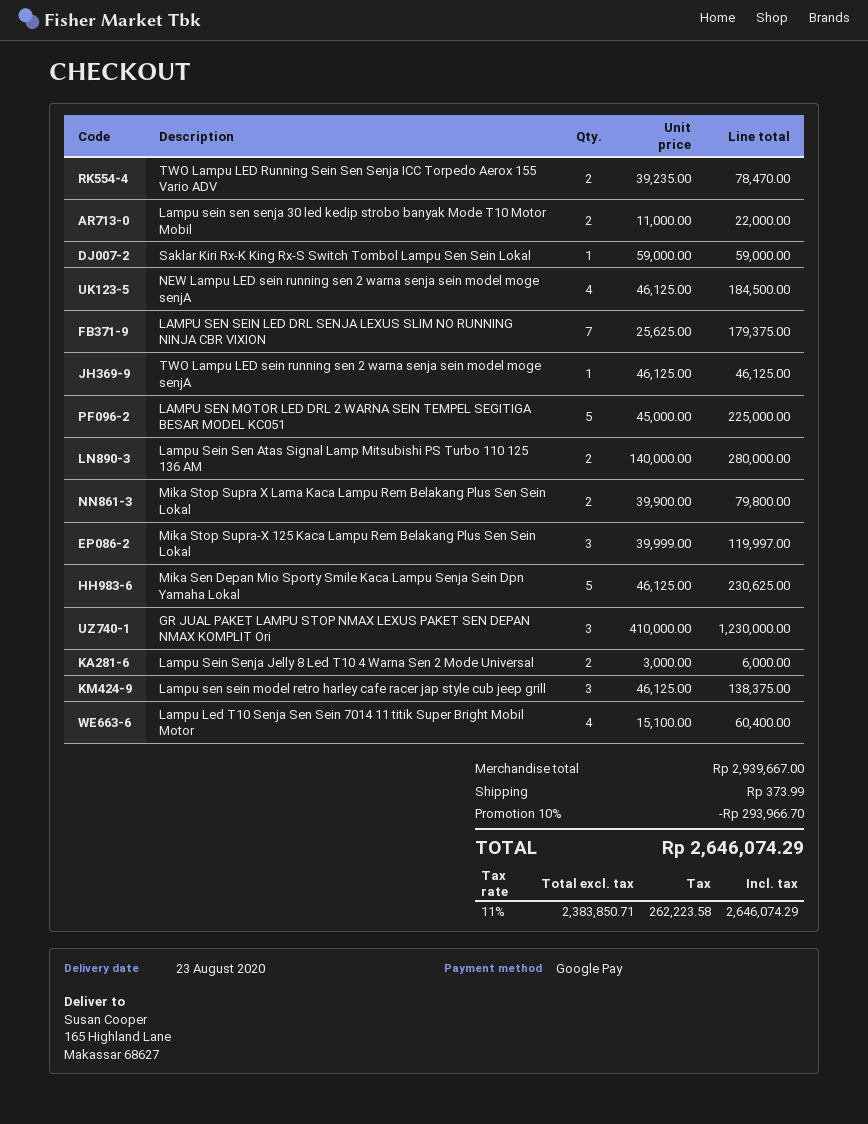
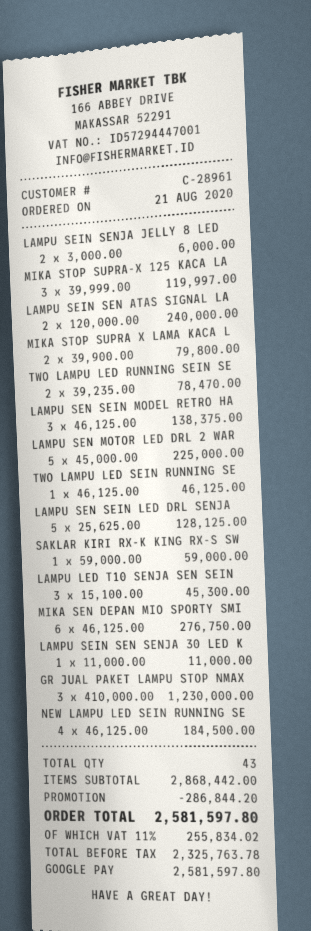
Lampu sein sen senja 30 led kedip strobo banyak Mode T10 Motor Mobil: 2 x 11000.00 = 22000.00 -> 1 x 11000.00 = 11000.00
LAMPU SEN SEIN LED DRL SENJA LEXUS SLIM NO RUNNING NINJA CBR VIXION: 7 x 25625.00 = 179375.00 -> 5 x 25625.00 = 128125.00
Lampu Sein Sen Atas Signal Lamp Mitsubishi PS Turbo 110 125 136 AM: 2 x 140000.00 = 280000.00 -> 2 x 120000.00 = 240000.00
Mika Sen Depan Mio Sporty Smile Kaca Lampu Senja Sein Dpn Yamaha Lokal: 5 x 46125.00 = 230625.00 -> 6 x 46125.00 = 276750.00
Lampu Led T10 Senja Sen Sein 7014 11 titik Super Bright Mobil Motor: 4 x 15100.00 = 60400.00 -> 3 x 15100.00 = 45300.00
subtotal: 2939667.00 -> 2868442.00
discount: 293966.70 -> 286844.20
shipping: 373.99 -> none
net: 2383850.71 -> 2325763.78
tax: 11% = 262223.58 -> 11% = 255834.02
total: 2646074.29 -> 2581597.80

